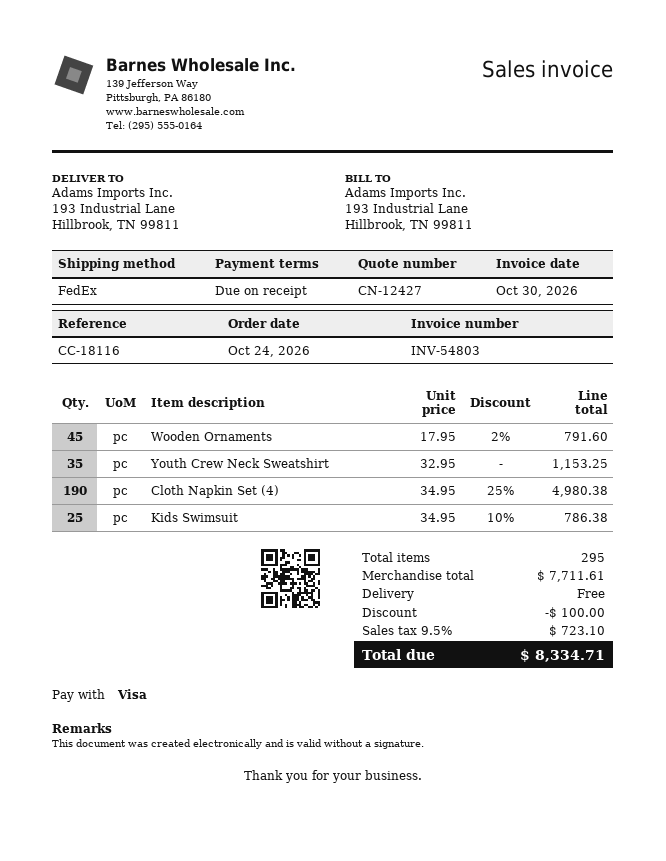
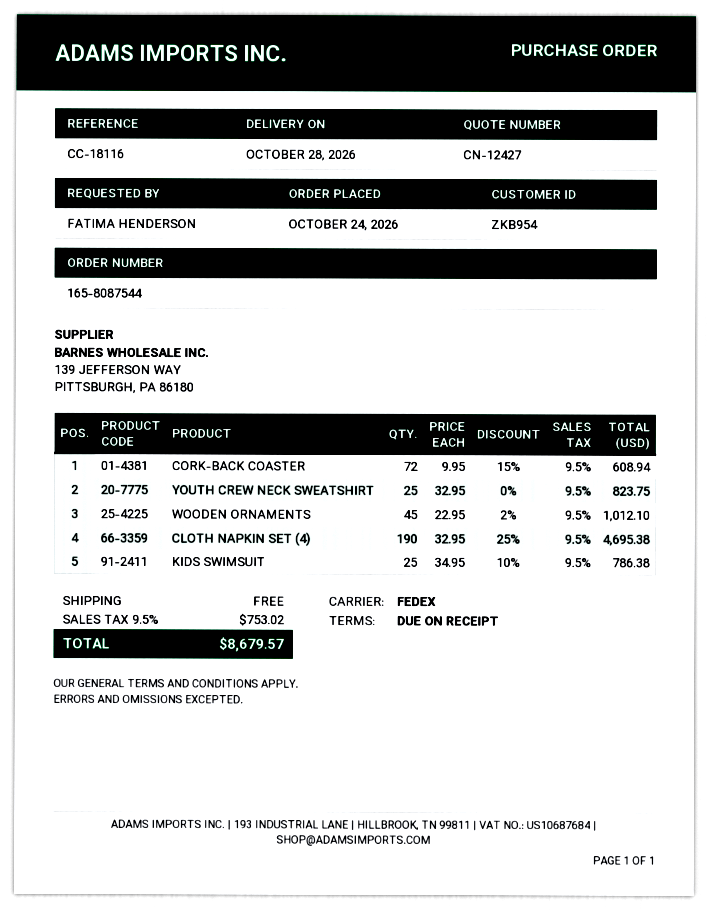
Wooden Ornaments: 45 x 17.95 - 2% = 791.60 -> 45 x 22.95 - 2% = 1012.10
Youth Crew Neck Sweatshirt: 35 x 32.95 = 1153.25 -> 25 x 32.95 = 823.75
Cloth Napkin Set (4): 190 x 34.95 - 25% = 4980.38 -> 190 x 32.95 - 25% = 4695.38
CORK-BACK COASTER: none -> 72 x 9.95 - 15% = 608.94
discount: 100.00 -> none
tax: 9.5% = 723.10 -> 9.5% = 753.02
total: 8334.71 -> 8679.57

